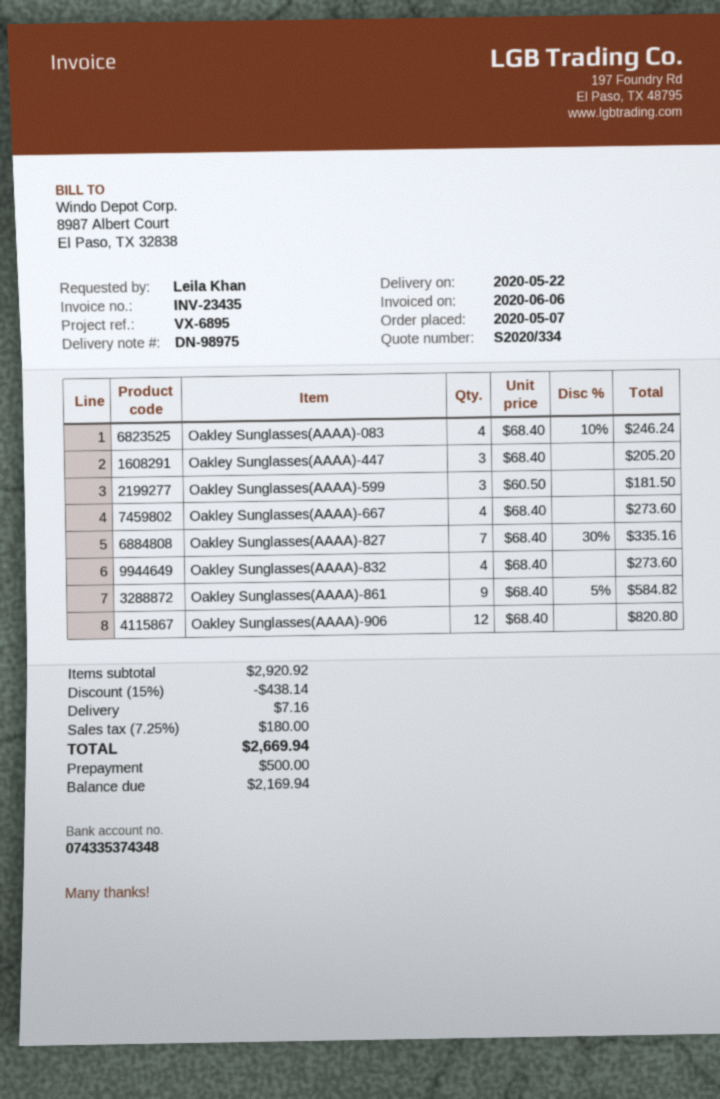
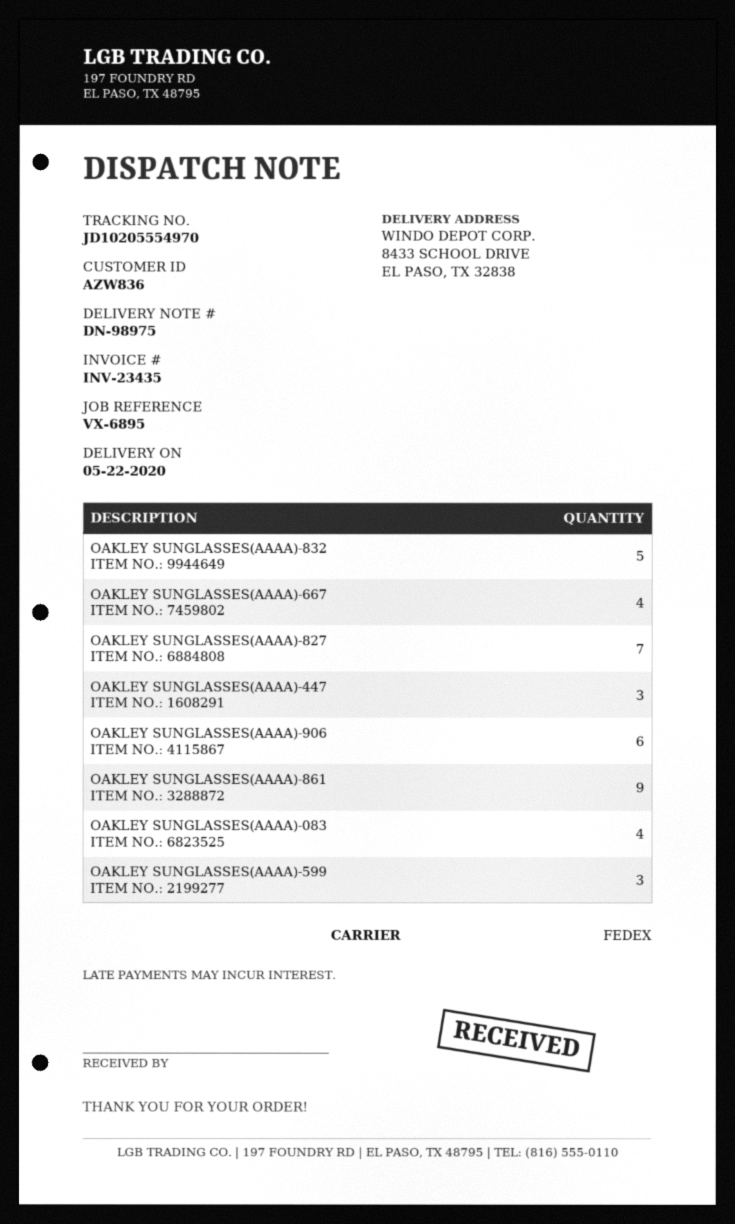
Oakley Sunglasses(AAAA)-832: 4 -> 5
Oakley Sunglasses(AAAA)-906: 12 -> 6

